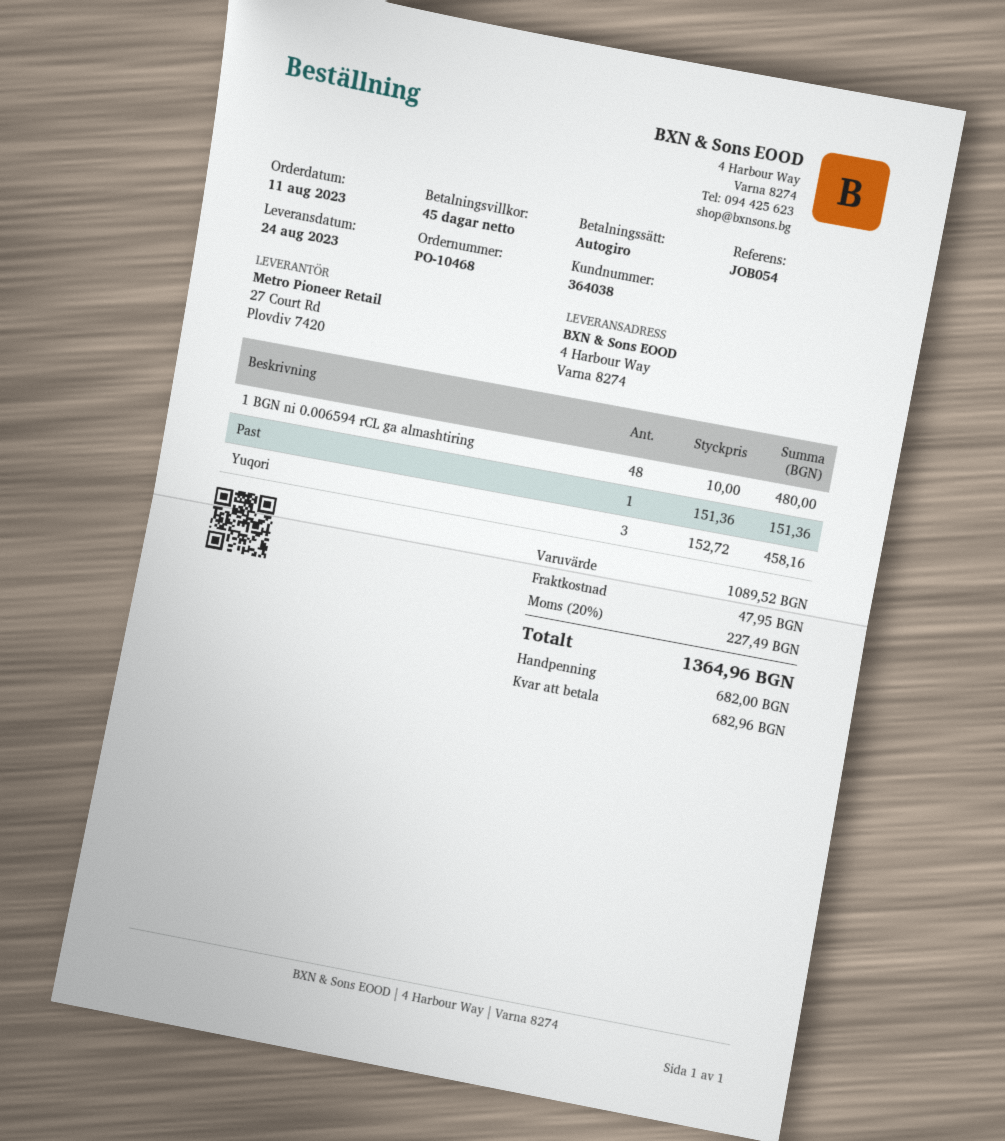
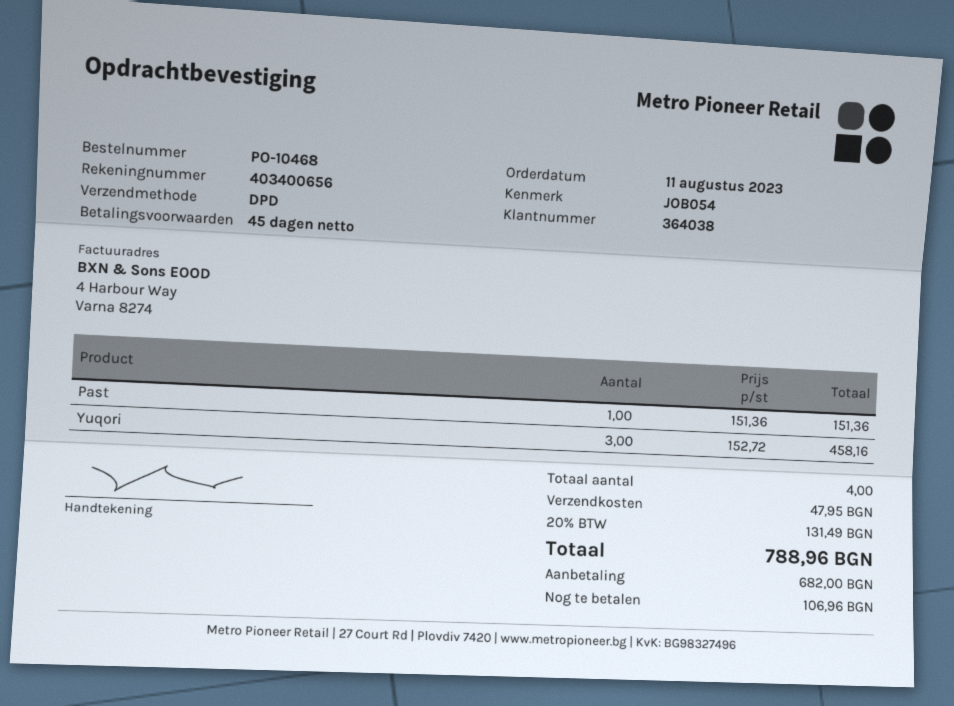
1 BGN ni 0.006594 rCL ga almashtiring: 48 x 10.00 = 480.00 -> none
tax: 20% = 227.49 -> 20% = 131.49
total: 1364.96 -> 788.96
balance: 682.96 -> 106.96

